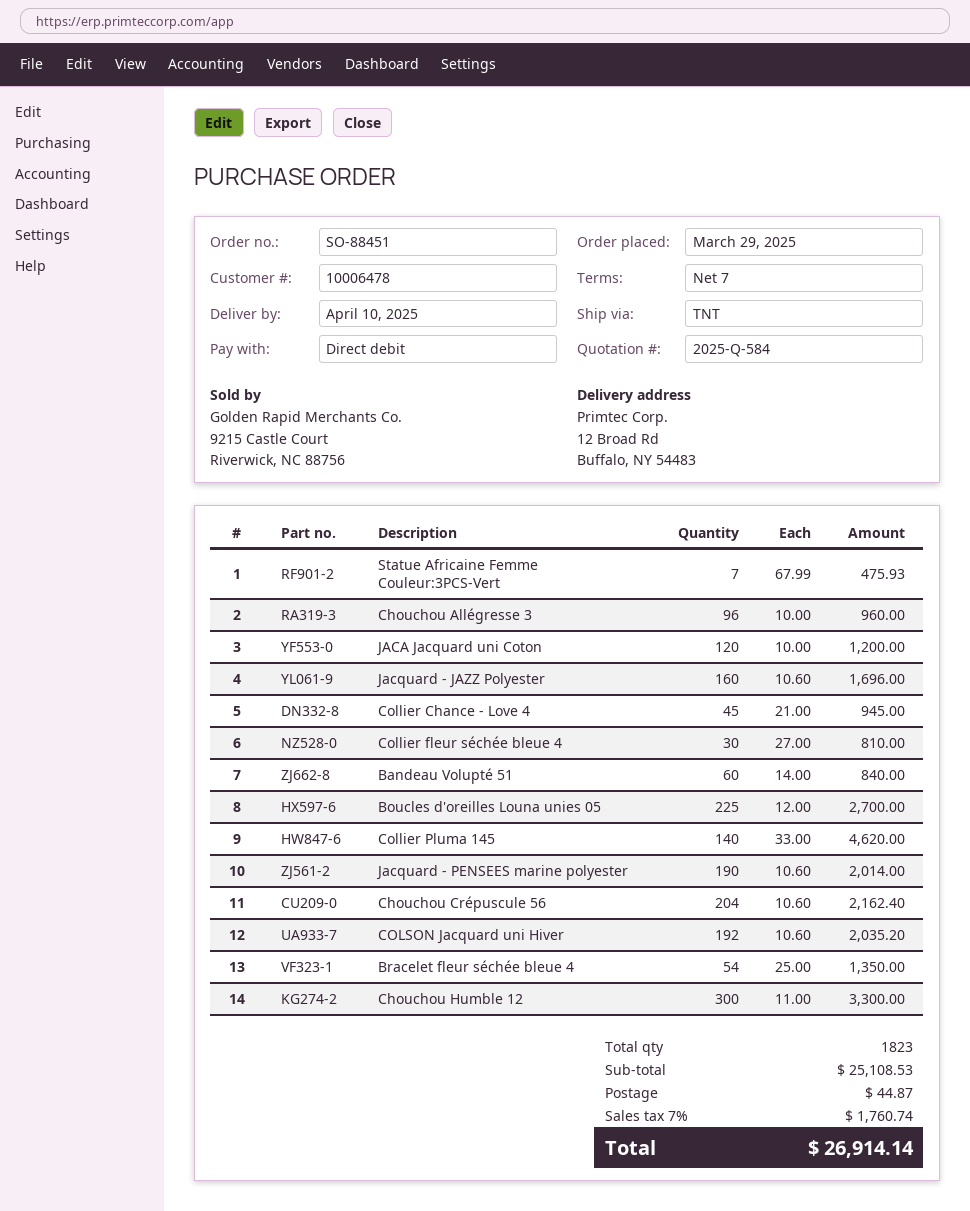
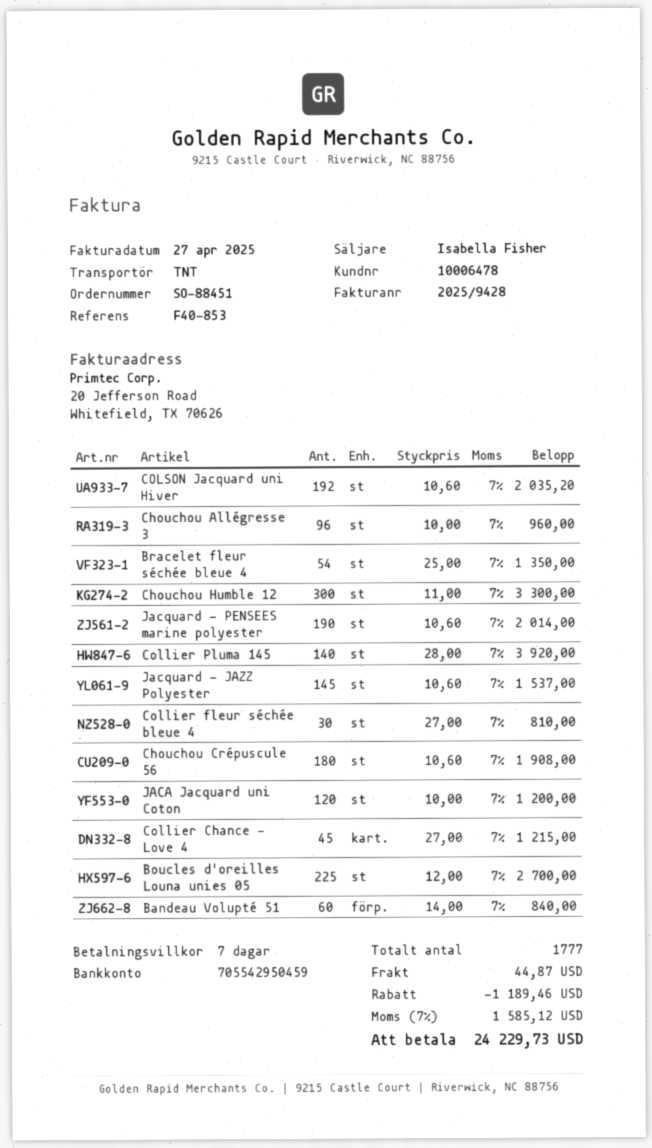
Statue Africaine Femme Couleur:3PCS-Vert: 7 x 67.99 = 475.93 -> none
Jacquard - JAZZ Polyester: 160 x 10.60 = 1696.00 -> 145 x 10.60 = 1537.00
Collier Chance - Love 4: 45 x 21.00 = 945.00 -> 45 x 27.00 = 1215.00
Collier Pluma 145: 140 x 33.00 = 4620.00 -> 140 x 28.00 = 3920.00
Chouchou Crépuscule 56: 204 x 10.60 = 2162.40 -> 180 x 10.60 = 1908.00
total quantity: 1823 -> 1777
discount: none -> 1189.46
tax: 7% = 1760.74 -> 7% = 1585.12
total: 26914.14 -> 24229.73

